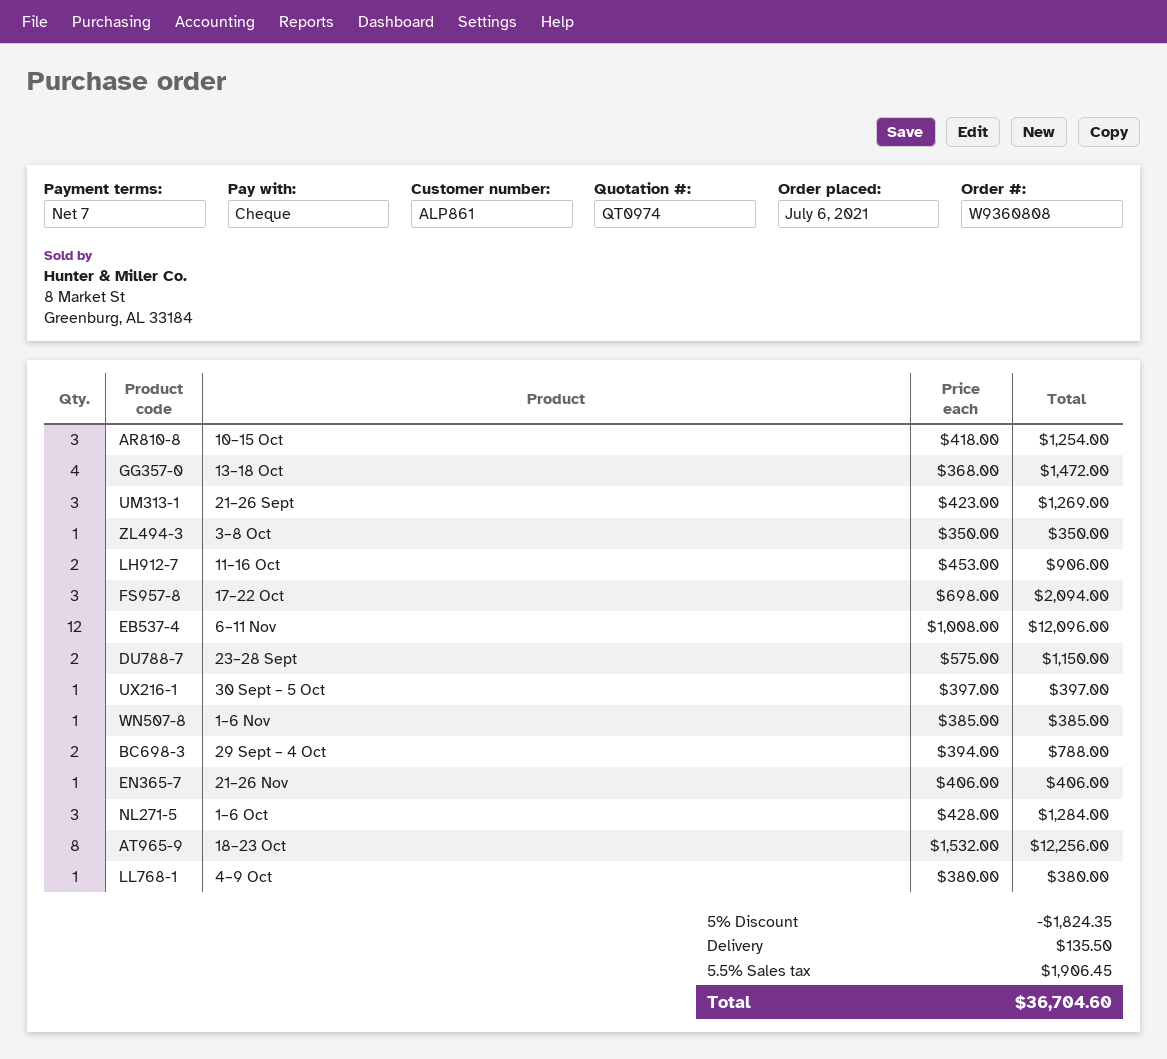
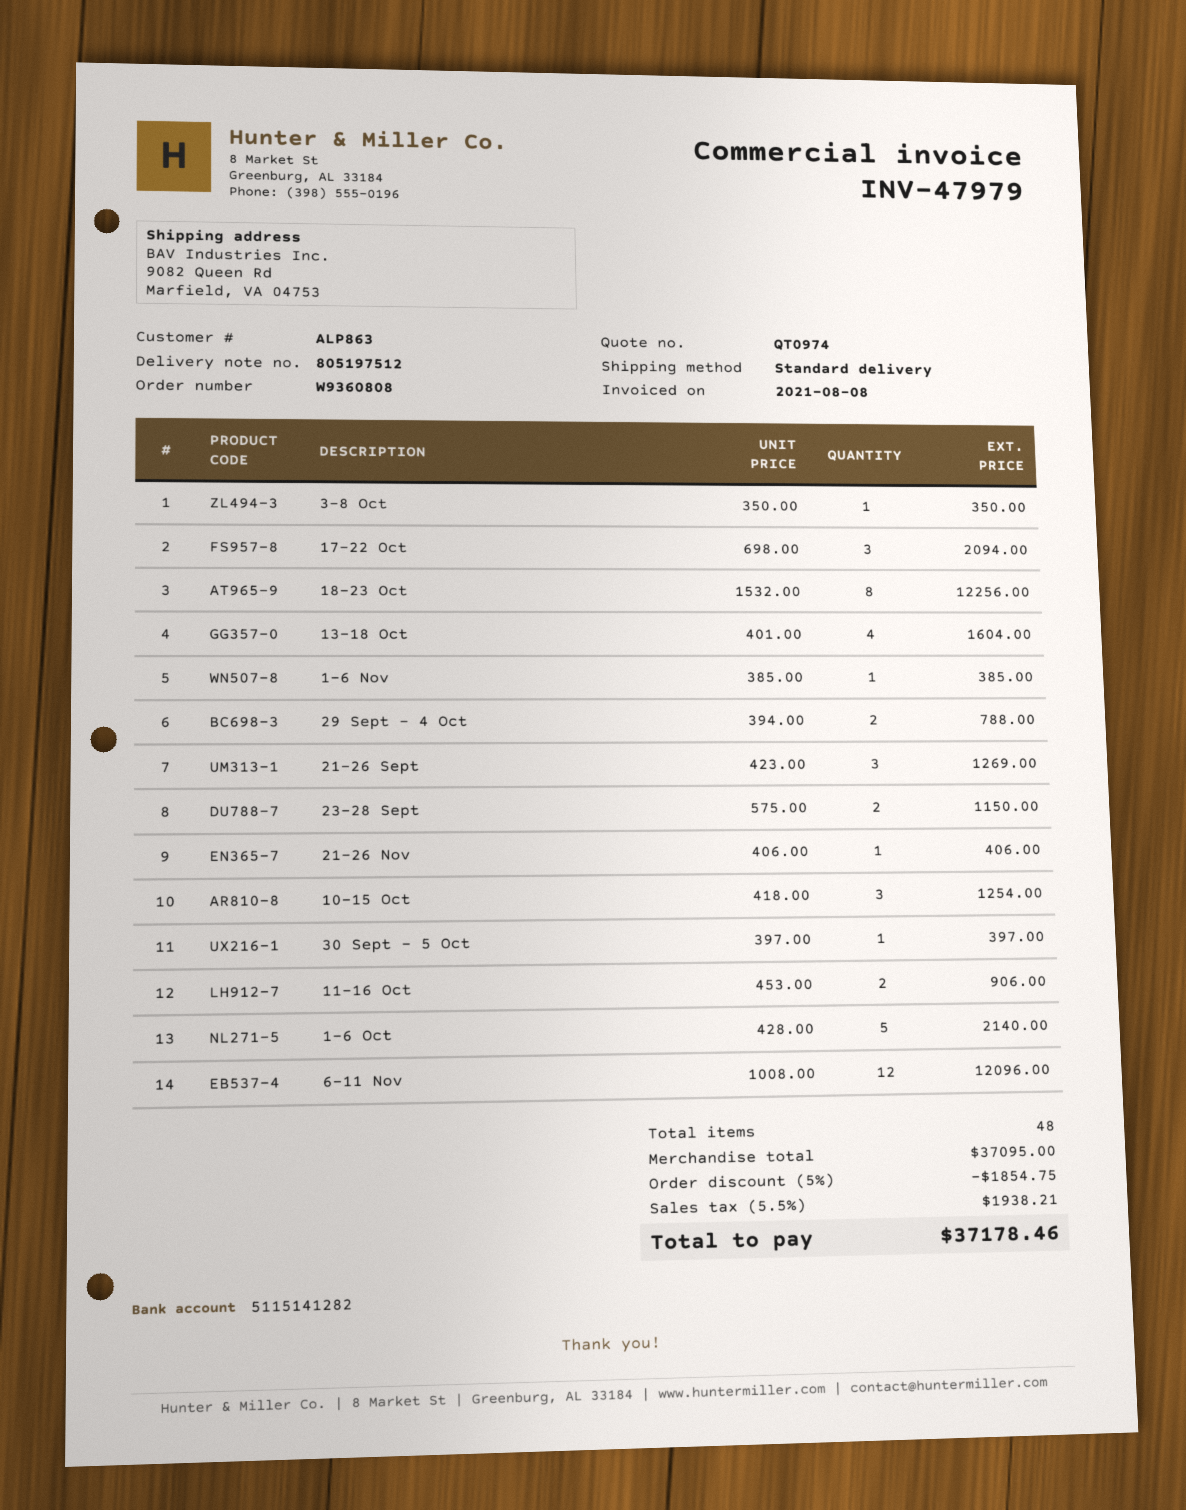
customer number: ALP861 -> ALP863
13–18 Oct: 4 x 368.00 = 1472.00 -> 4 x 401.00 = 1604.00
1–6 Oct: 3 x 428.00 = 1284.00 -> 5 x 428.00 = 2140.00
4–9 Oct: 1 x 380.00 = 380.00 -> none
discount: 5% = 1824.35 -> 5% = 1854.75
shipping: 135.50 -> none
tax: 5.5% = 1906.45 -> 5.5% = 1938.21
total: 36704.60 -> 37178.46

